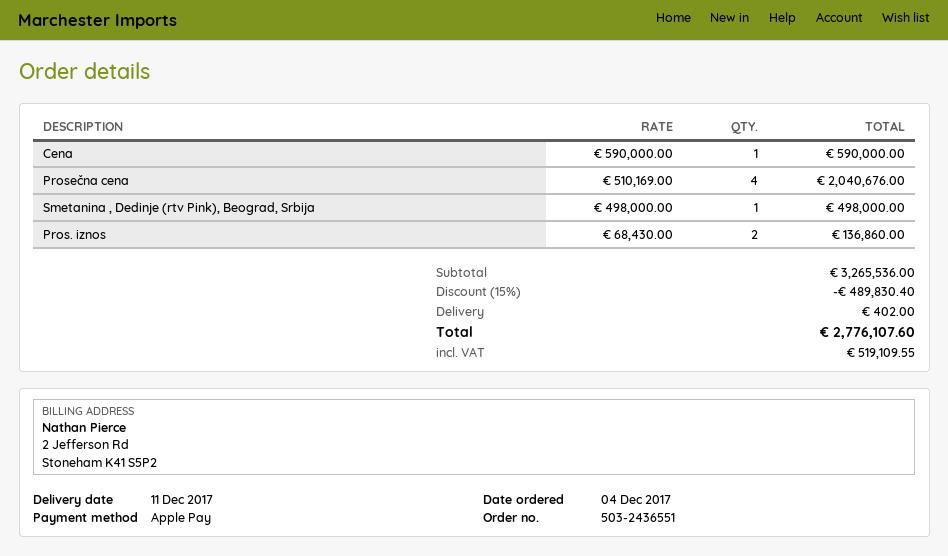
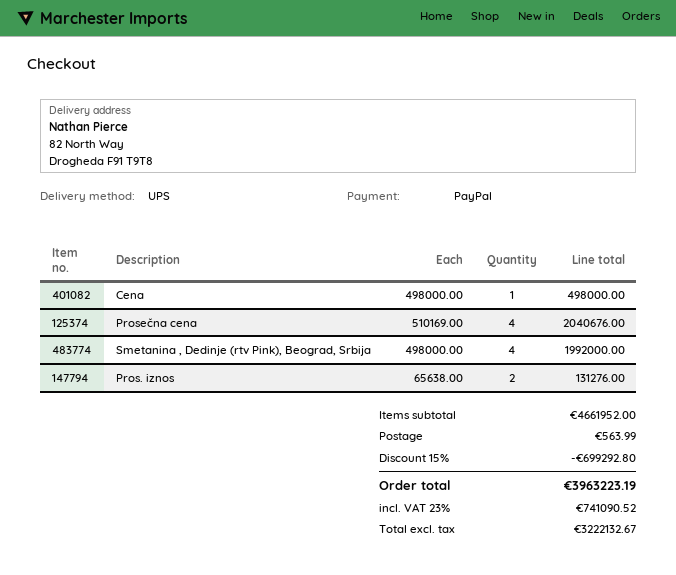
payment method: Apple Pay -> PayPal
Cena: 1 x 590000.00 = 590000.00 -> 1 x 498000.00 = 498000.00
Smetanina , Dedinje (rtv Pink), Beograd, Srbija: 1 x 498000.00 = 498000.00 -> 4 x 498000.00 = 1992000.00
Pros. iznos: 2 x 68430.00 = 136860.00 -> 2 x 65638.00 = 131276.00
subtotal: 3265536.00 -> 4661952.00
discount: 15% = 489830.40 -> 15% = 699292.80
shipping: 402.00 -> 563.99
tax: 519109.55 -> 741090.52
total: 2776107.60 -> 3963223.19

